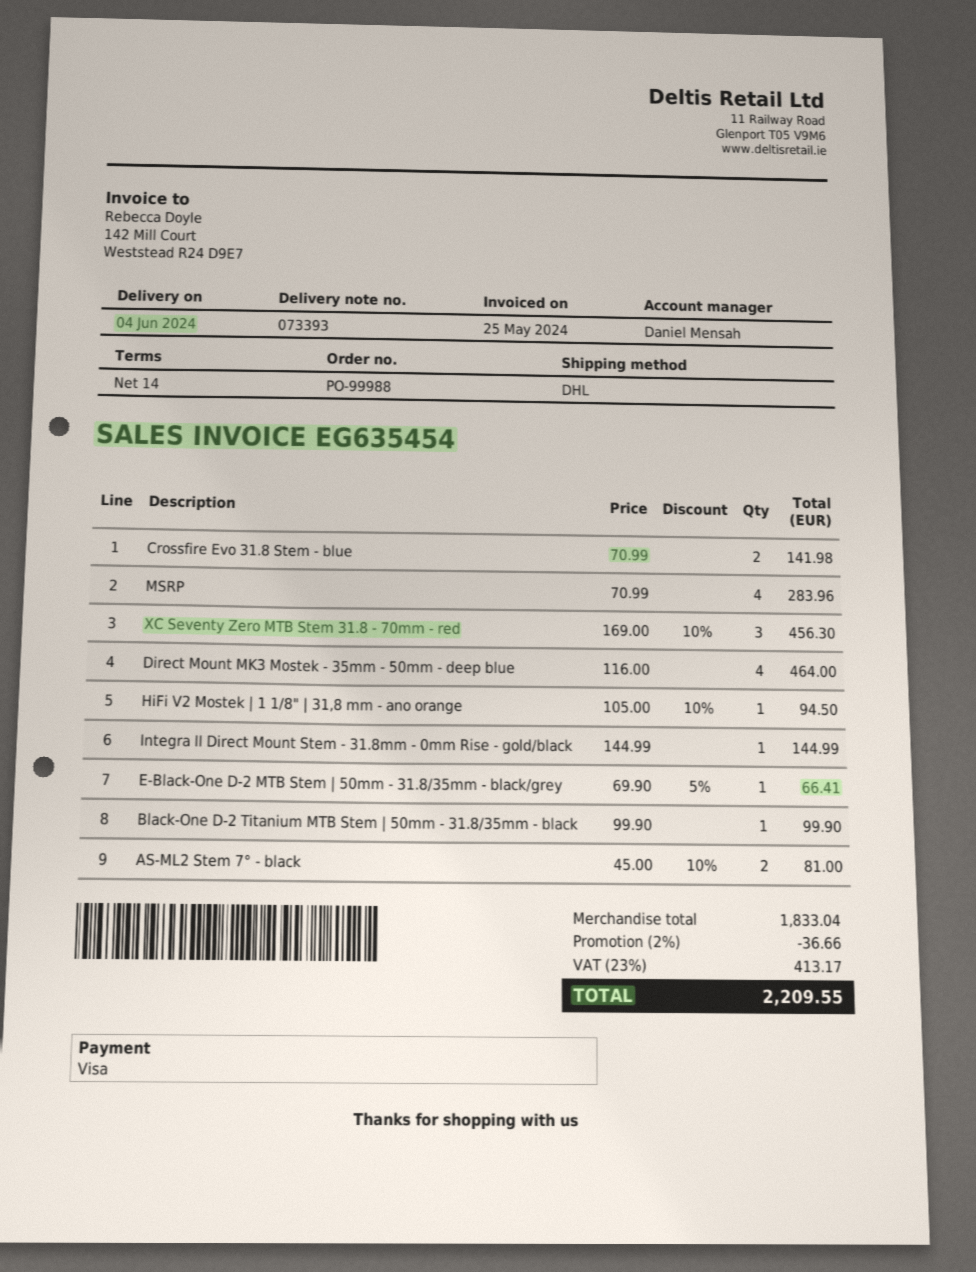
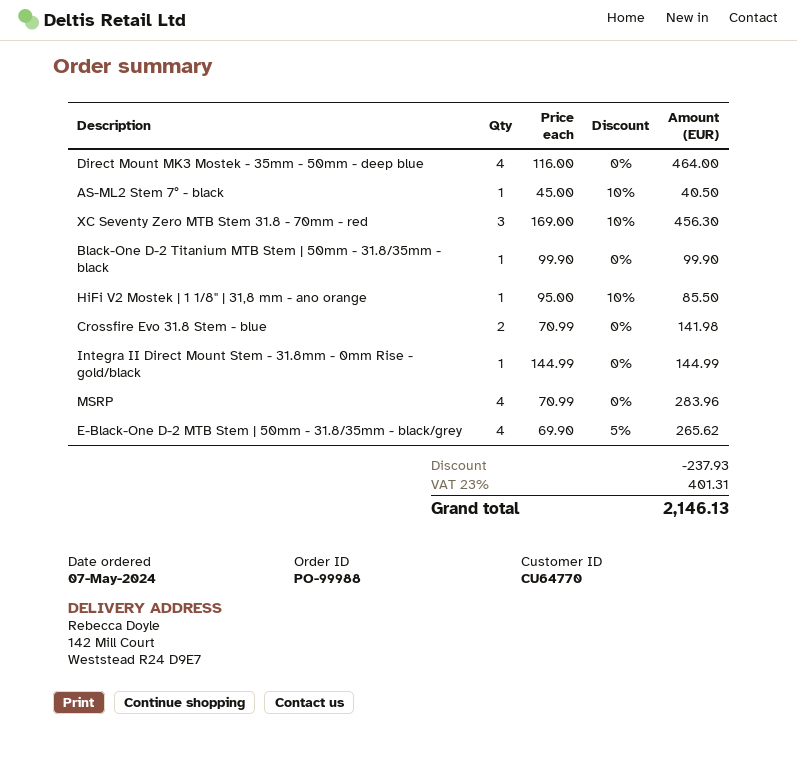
HiFi V2 Mostek | 1 1/8" | 31,8 mm - ano orange: 1 x 105.00 - 10% = 94.50 -> 1 x 95.00 - 10% = 85.50
E-Black-One D-2 MTB Stem | 50mm - 31.8/35mm - black/grey: 1 x 69.90 - 5% = 66.41 -> 4 x 69.90 - 5% = 265.62
AS-ML2 Stem 7° - black: 2 x 45.00 - 10% = 81.00 -> 1 x 45.00 - 10% = 40.50
discount: 36.66 -> 237.93
tax: 23% = 413.17 -> 23% = 401.31
total: 2209.55 -> 2146.13

